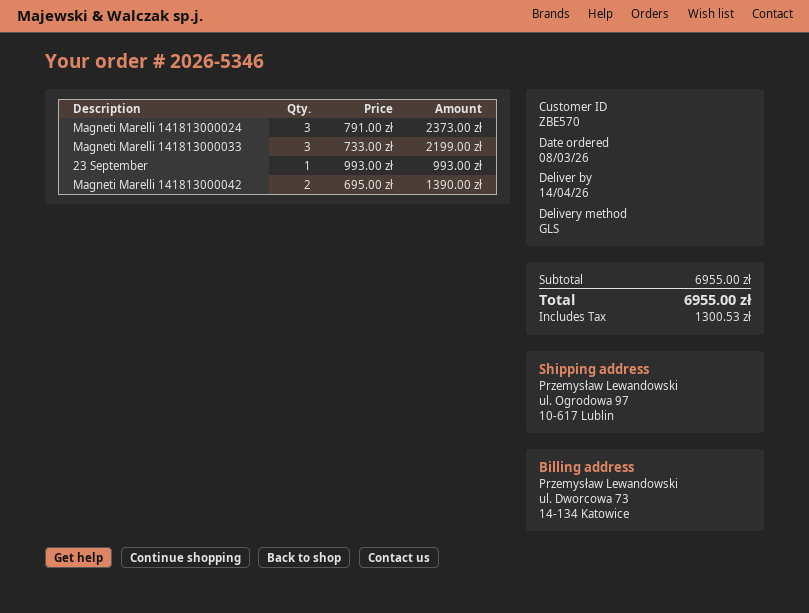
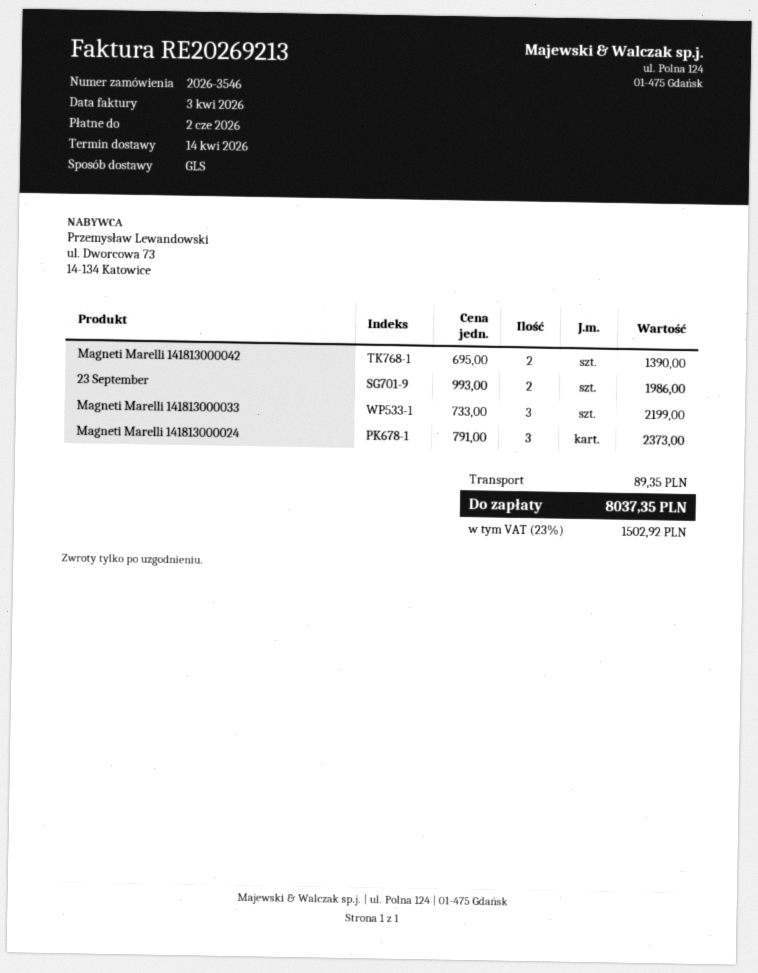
order number: 2026-5346 -> 2026-3546
23 September: 1 x 993.00 = 993.00 -> 2 x 993.00 = 1986.00
shipping: none -> 89.35
tax: 1300.53 -> 1502.92
total: 6955.00 -> 8037.35

